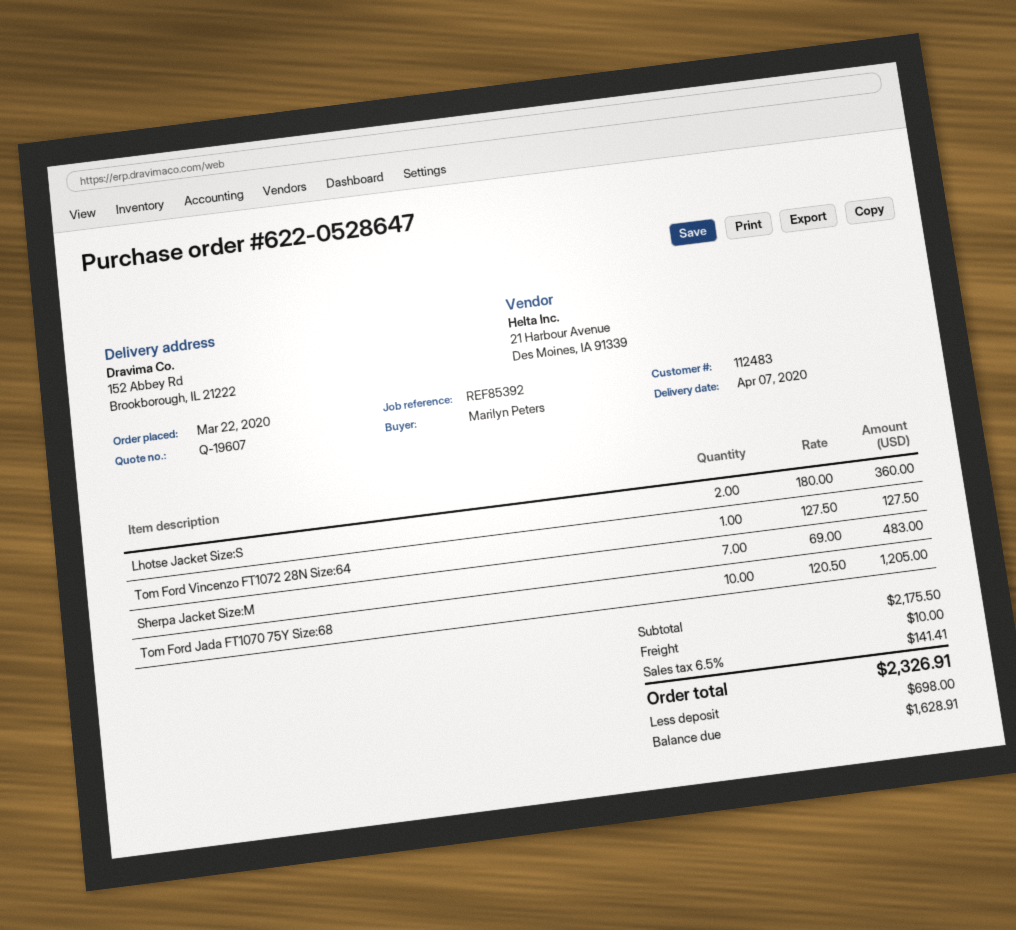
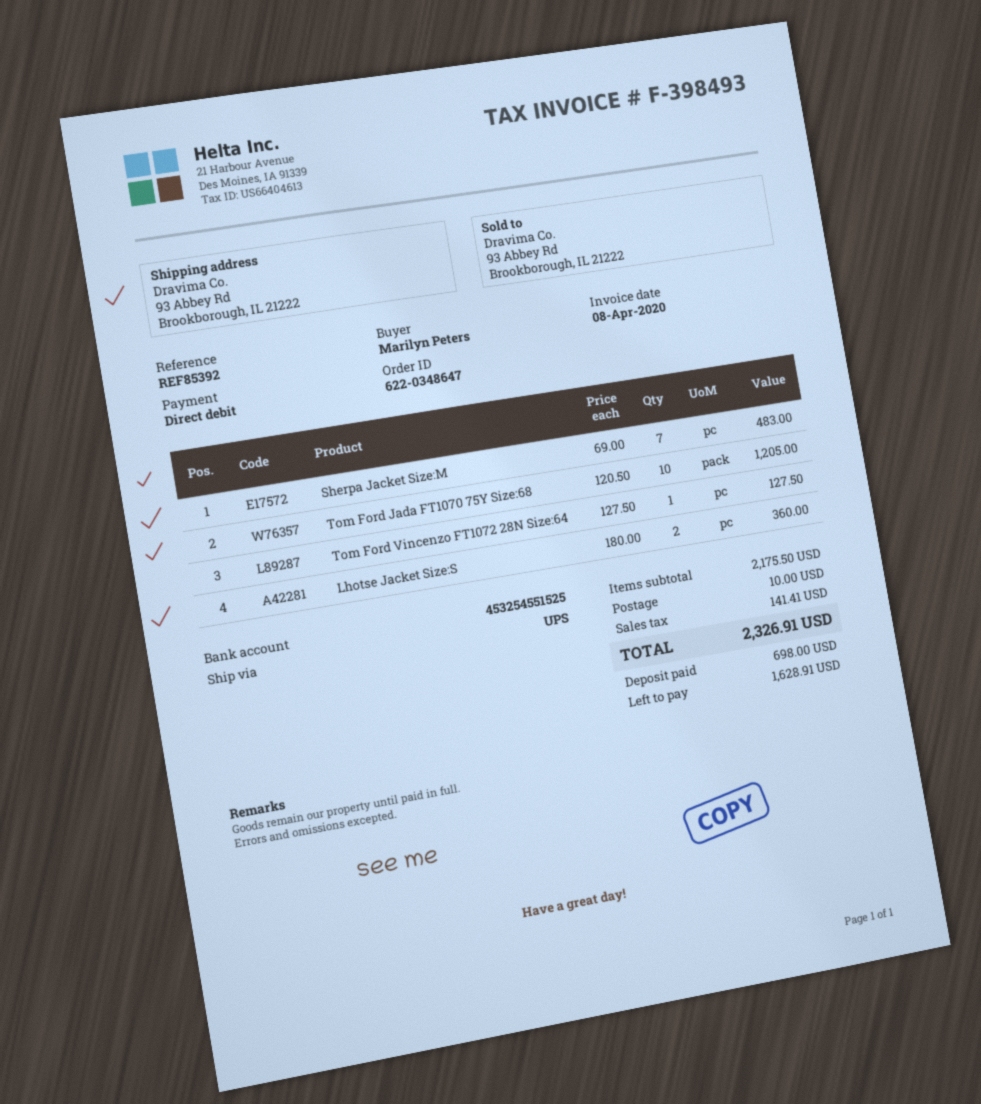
order number: 622-0528647 -> 622-0348647
ship to: 152 Abbey Rd, Brookborough, IL 21222 -> 93 Abbey Rd, Brookborough, IL 21222

